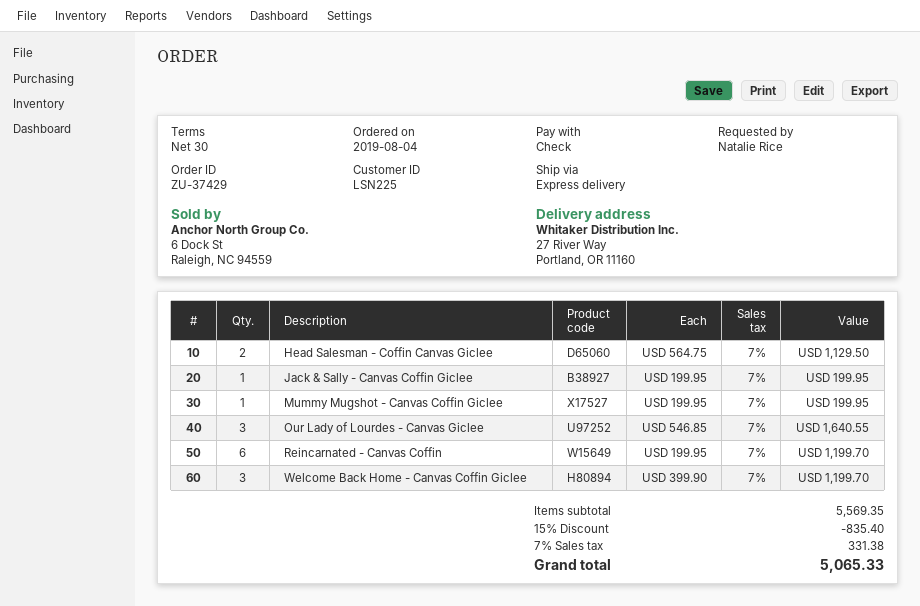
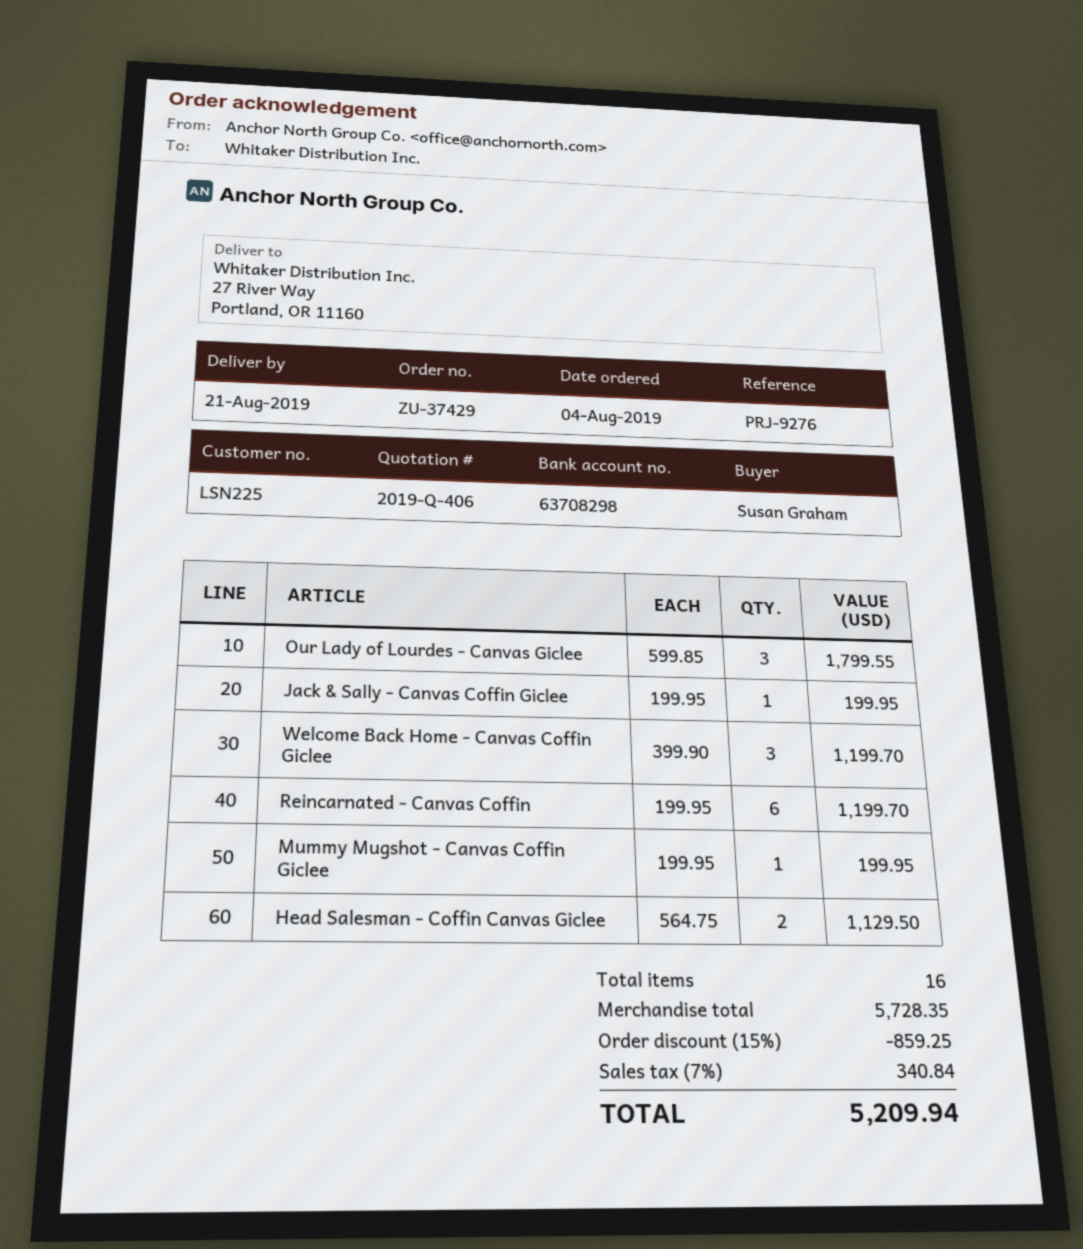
ordered by: Natalie Rice -> Susan Graham
Our Lady of Lourdes - Canvas Giclee: 3 x 546.85 = 1640.55 -> 3 x 599.85 = 1799.55
subtotal: 5569.35 -> 5728.35
discount: 15% = 835.40 -> 15% = 859.25
tax: 7% = 331.38 -> 7% = 340.84
total: 5065.33 -> 5209.94

